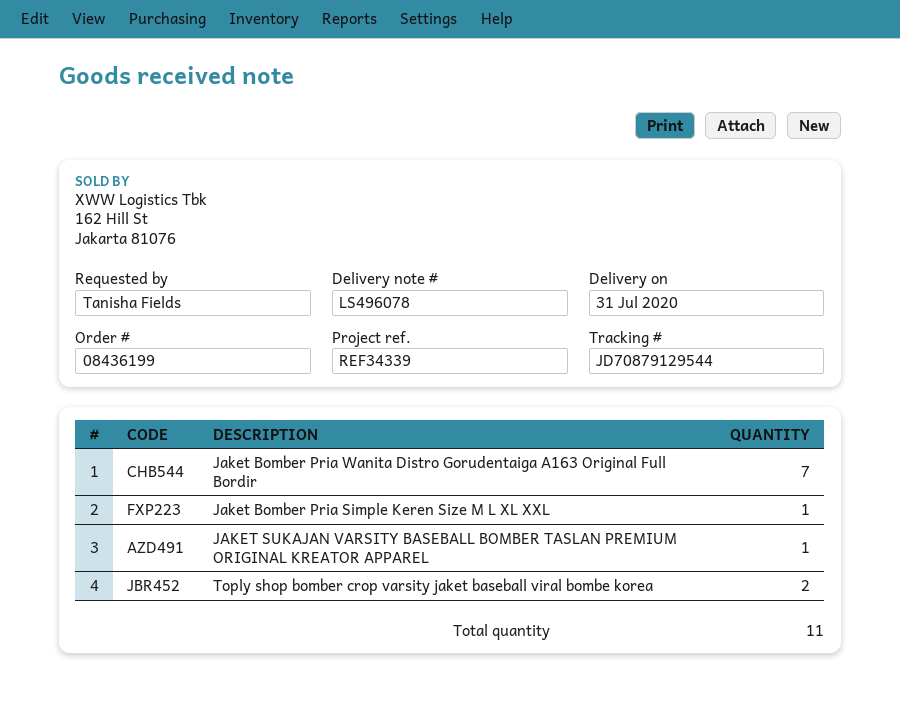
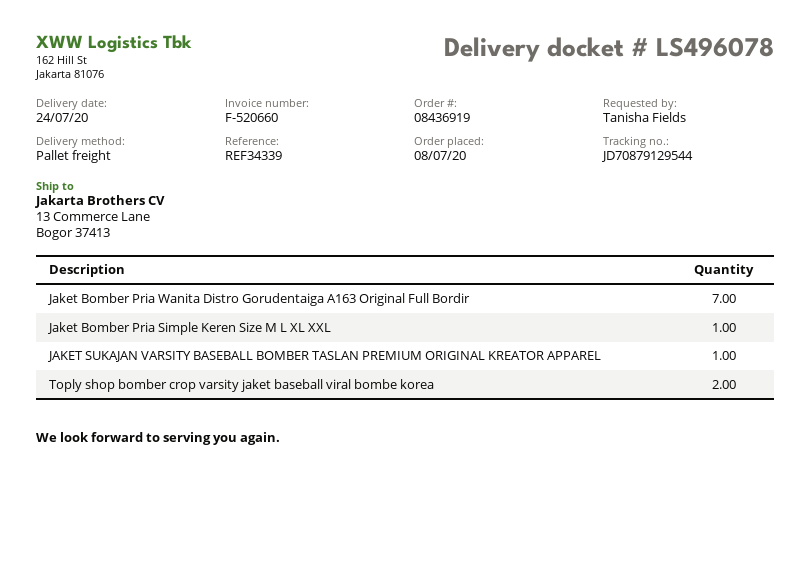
order number: 08436199 -> 08436919
delivery date: 2020-07-31 -> 2020-07-24

